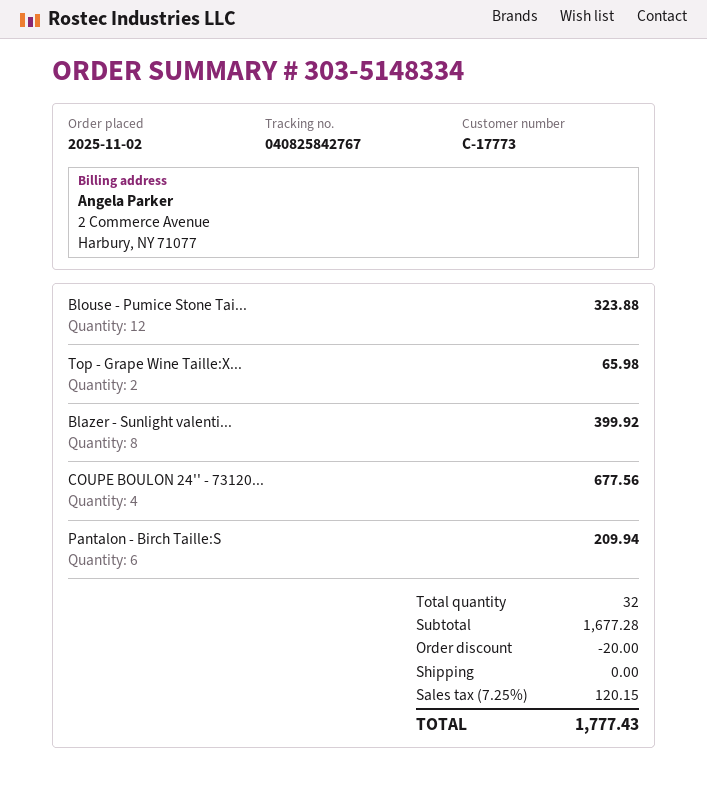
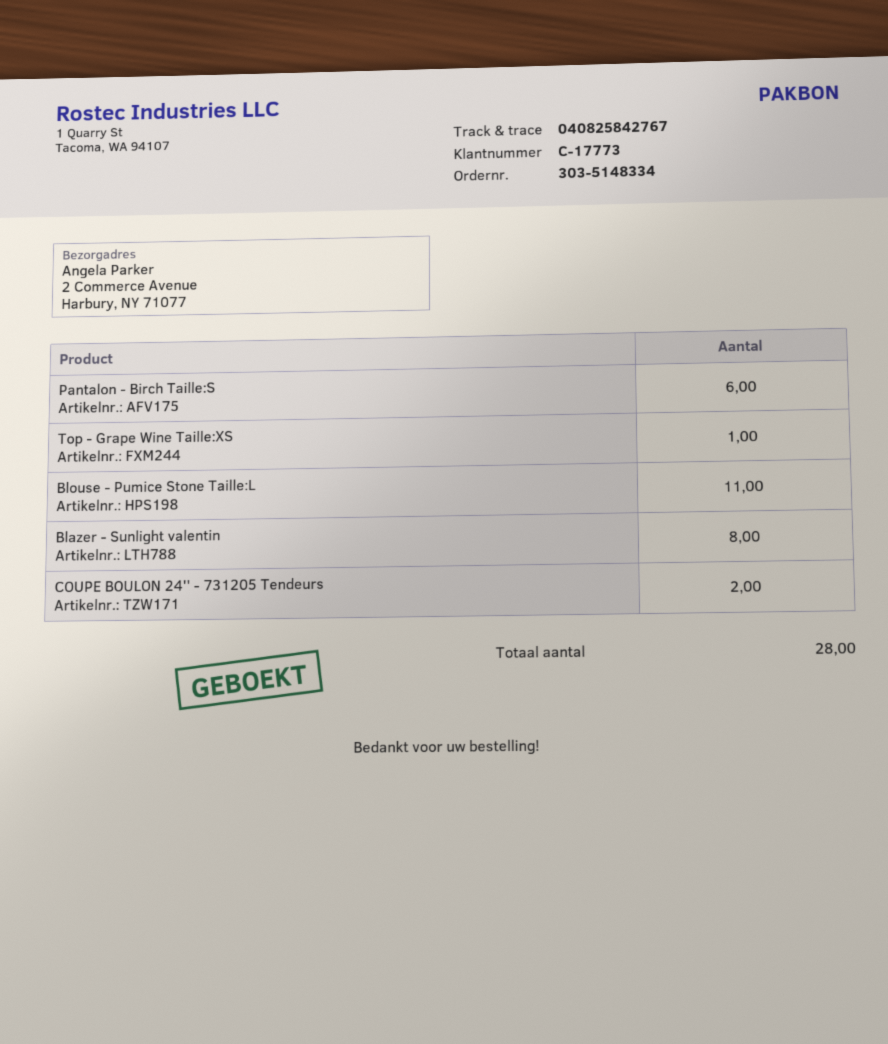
Blouse - Pumice Stone Tai...: 12 -> 11
Top - Grape Wine Taille:X...: 2 -> 1
COUPE BOULON 24'' - 73120...: 4 -> 2
total quantity: 32 -> 28

